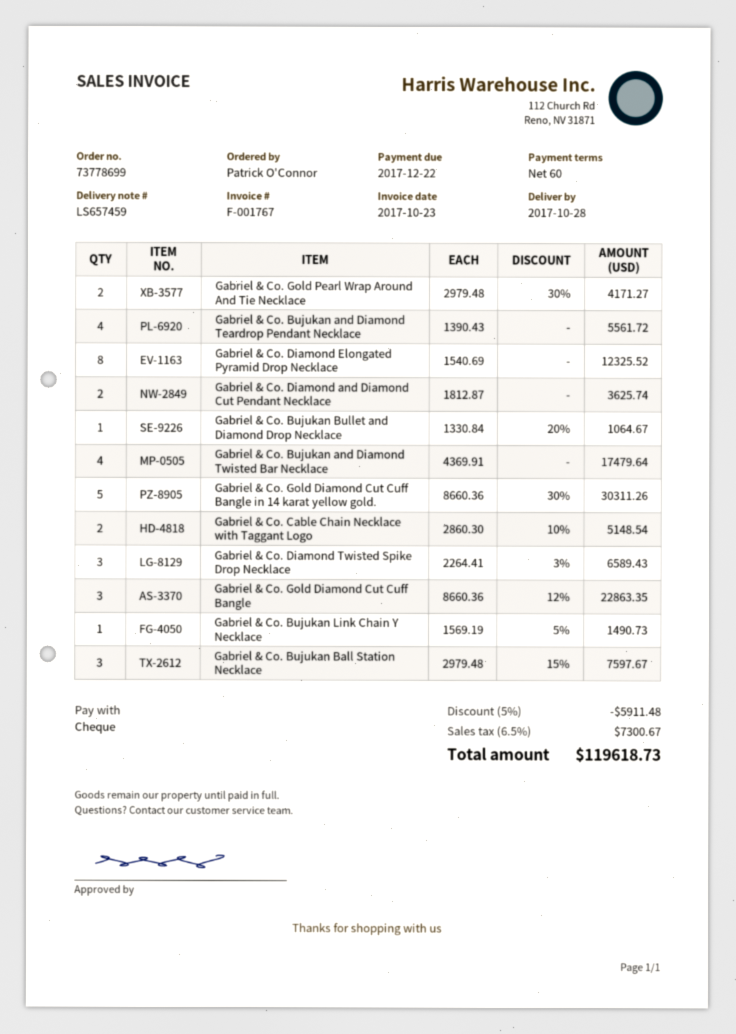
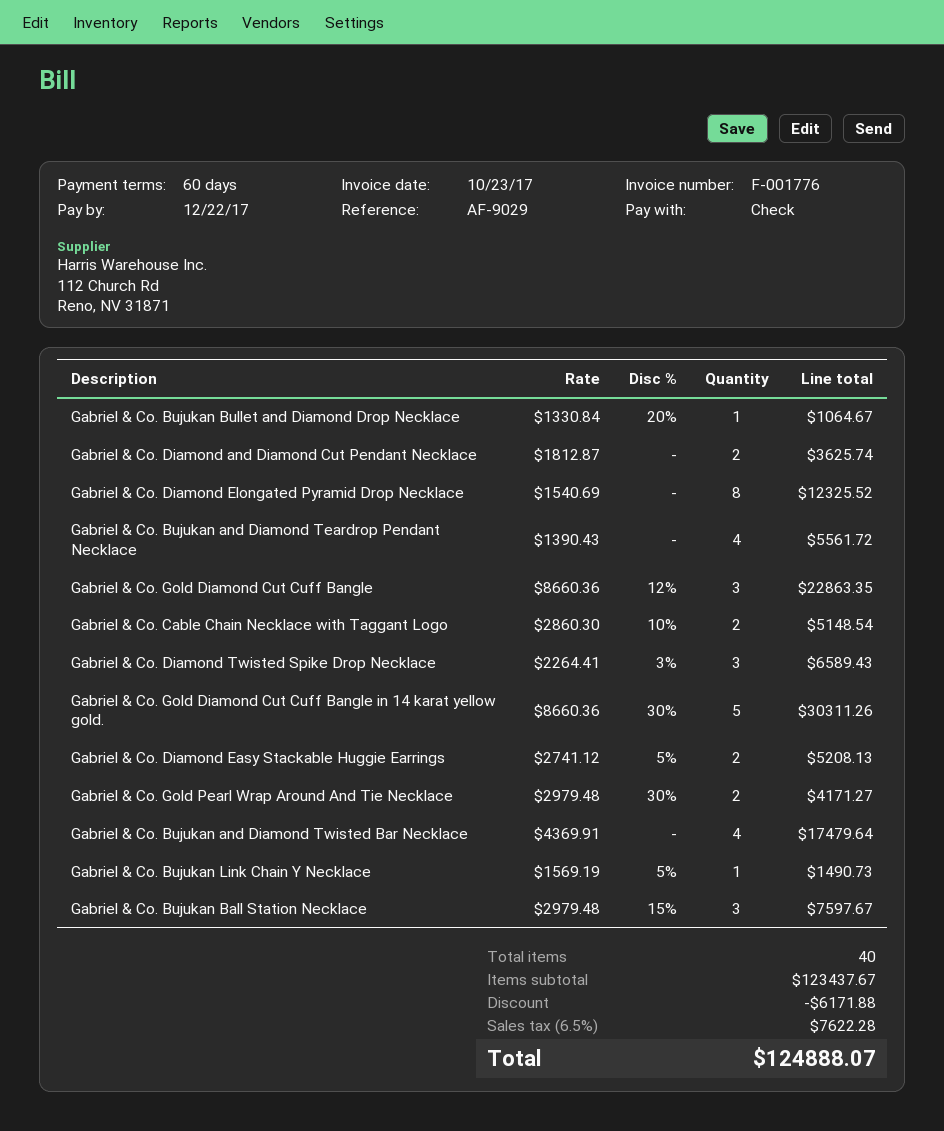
invoice number: F-001767 -> F-001776
Gabriel & Co. Diamond Easy Stackable Huggie Earrings: none -> 2 x 2741.12 - 5% = 5208.13
discount: 5911.48 -> 6171.88
tax: 6.5% = 7300.67 -> 6.5% = 7622.28
total: 119618.73 -> 124888.07

